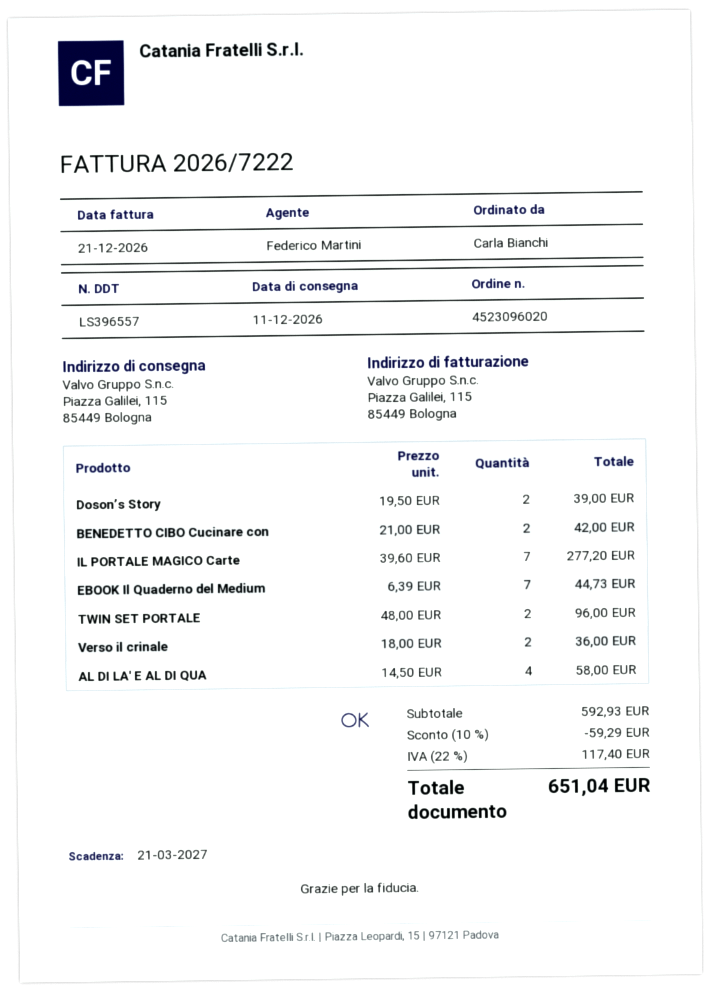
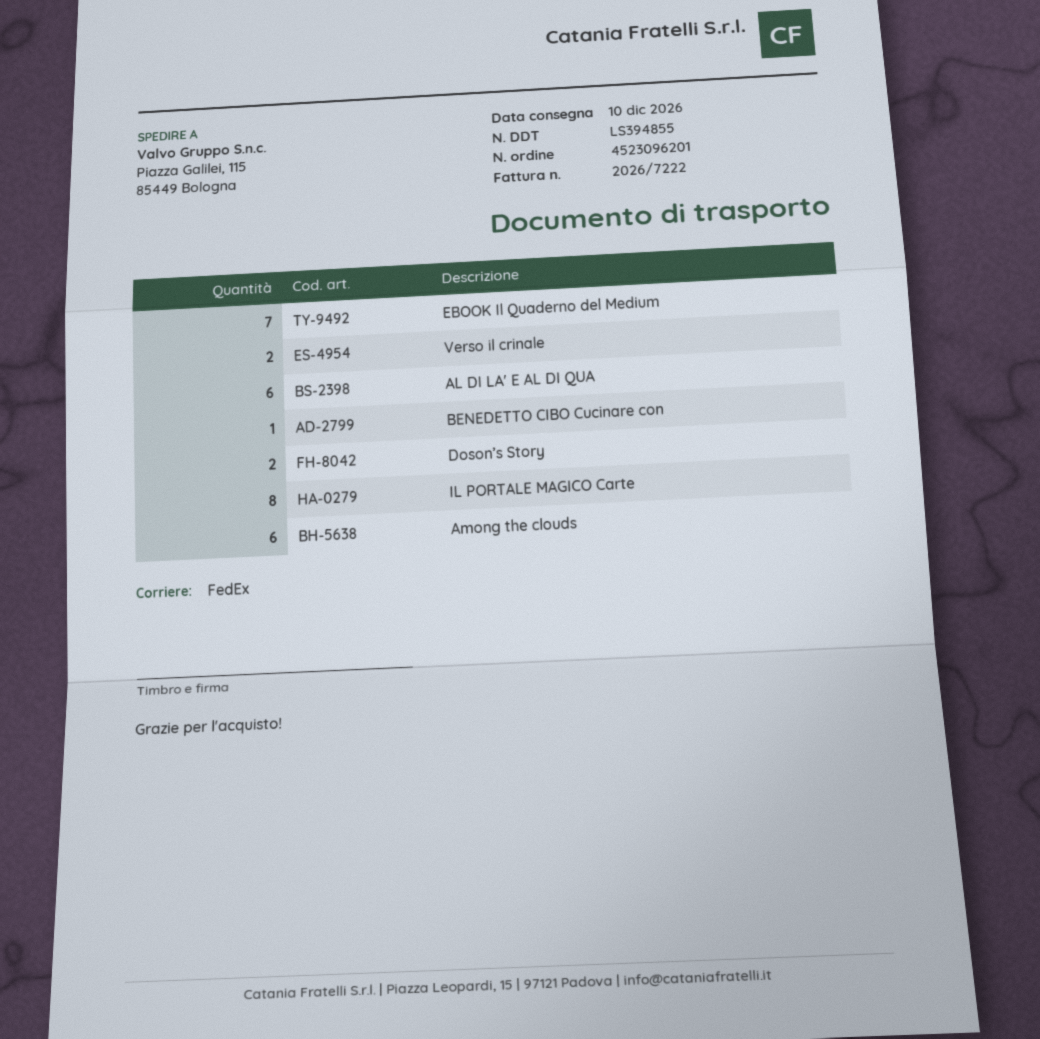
order number: 4523096020 -> 4523096201
delivery note number: LS396557 -> LS394855
delivery date: 2026-12-11 -> 2026-12-10
BENEDETTO CIBO Cucinare con: 2 -> 1
IL PORTALE MAGICO Carte: 7 -> 8
TWIN SET PORTALE: 2 -> none
AL DI LA' E AL DI QUA: 4 -> 6
Among the clouds: none -> 6

